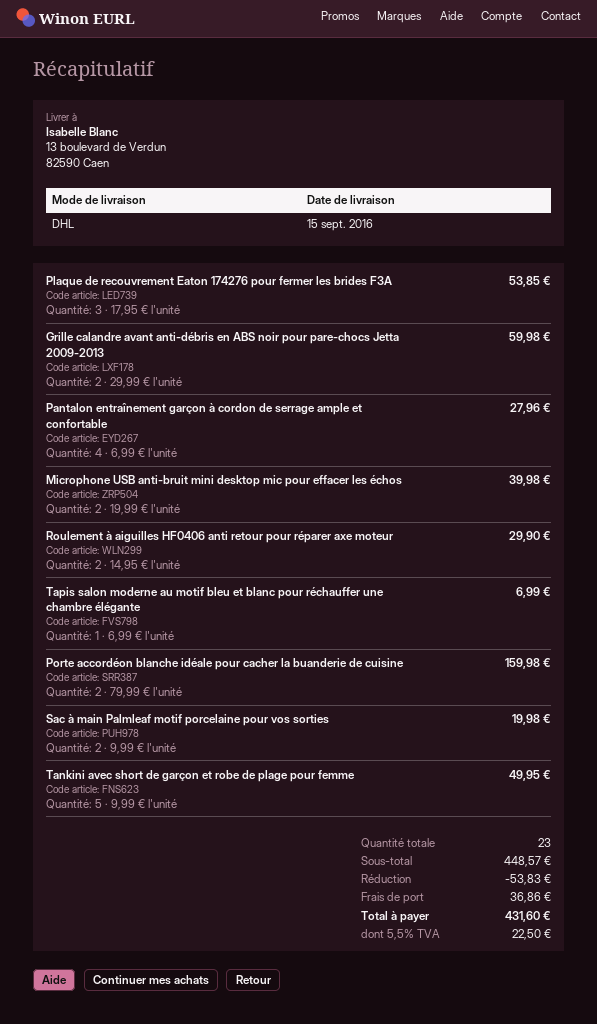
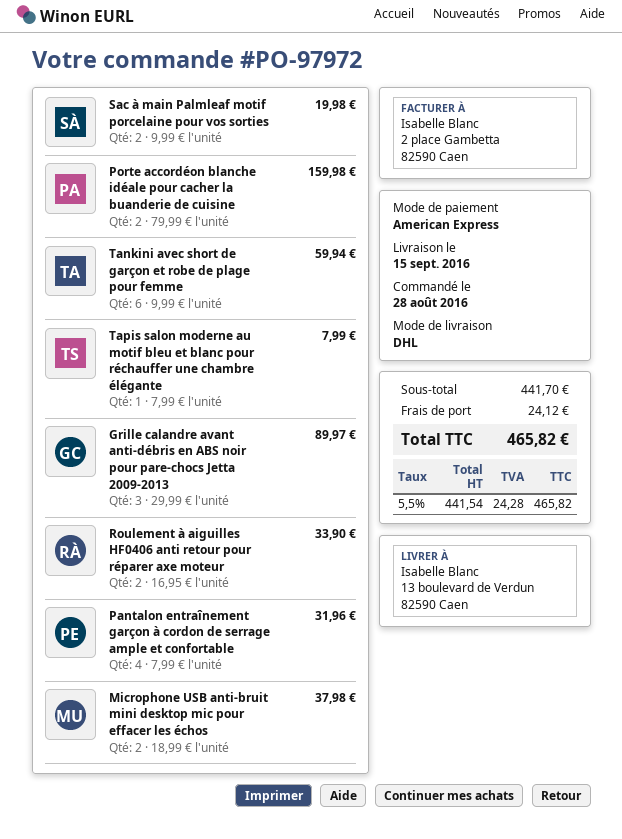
Plaque de recouvrement Eaton 174276 pour fermer les brides F3A: 3 x 17.95 = 53.85 -> none
Grille calandre avant anti-débris en ABS noir pour pare-chocs Jetta 2009-2013: 2 x 29.99 = 59.98 -> 3 x 29.99 = 89.97
Pantalon entraînement garçon à cordon de serrage ample et confortable: 4 x 6.99 = 27.96 -> 4 x 7.99 = 31.96
Microphone USB anti-bruit mini desktop mic pour effacer les échos: 2 x 19.99 = 39.98 -> 2 x 18.99 = 37.98
Roulement à aiguilles HF0406 anti retour pour réparer axe moteur: 2 x 14.95 = 29.90 -> 2 x 16.95 = 33.90
Tapis salon moderne au motif bleu et blanc pour réchauffer une chambre élégante: 1 x 6.99 = 6.99 -> 1 x 7.99 = 7.99
Tankini avec short de garçon et robe de plage pour femme: 5 x 9.99 = 49.95 -> 6 x 9.99 = 59.94
subtotal: 448.57 -> 441.70
discount: 53.83 -> none
shipping: 36.86 -> 24.12
tax: 5.5% = 22.50 -> 5.5% = 24.28
total: 431.60 -> 465.82

